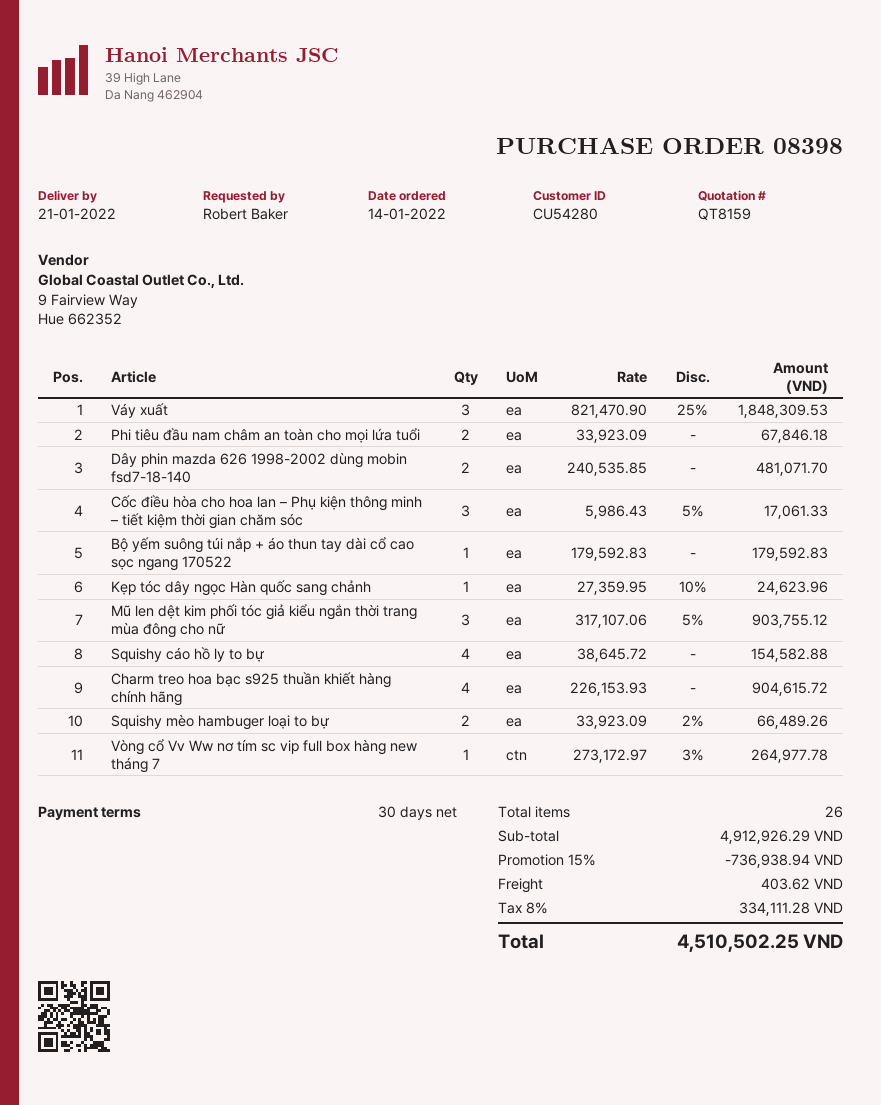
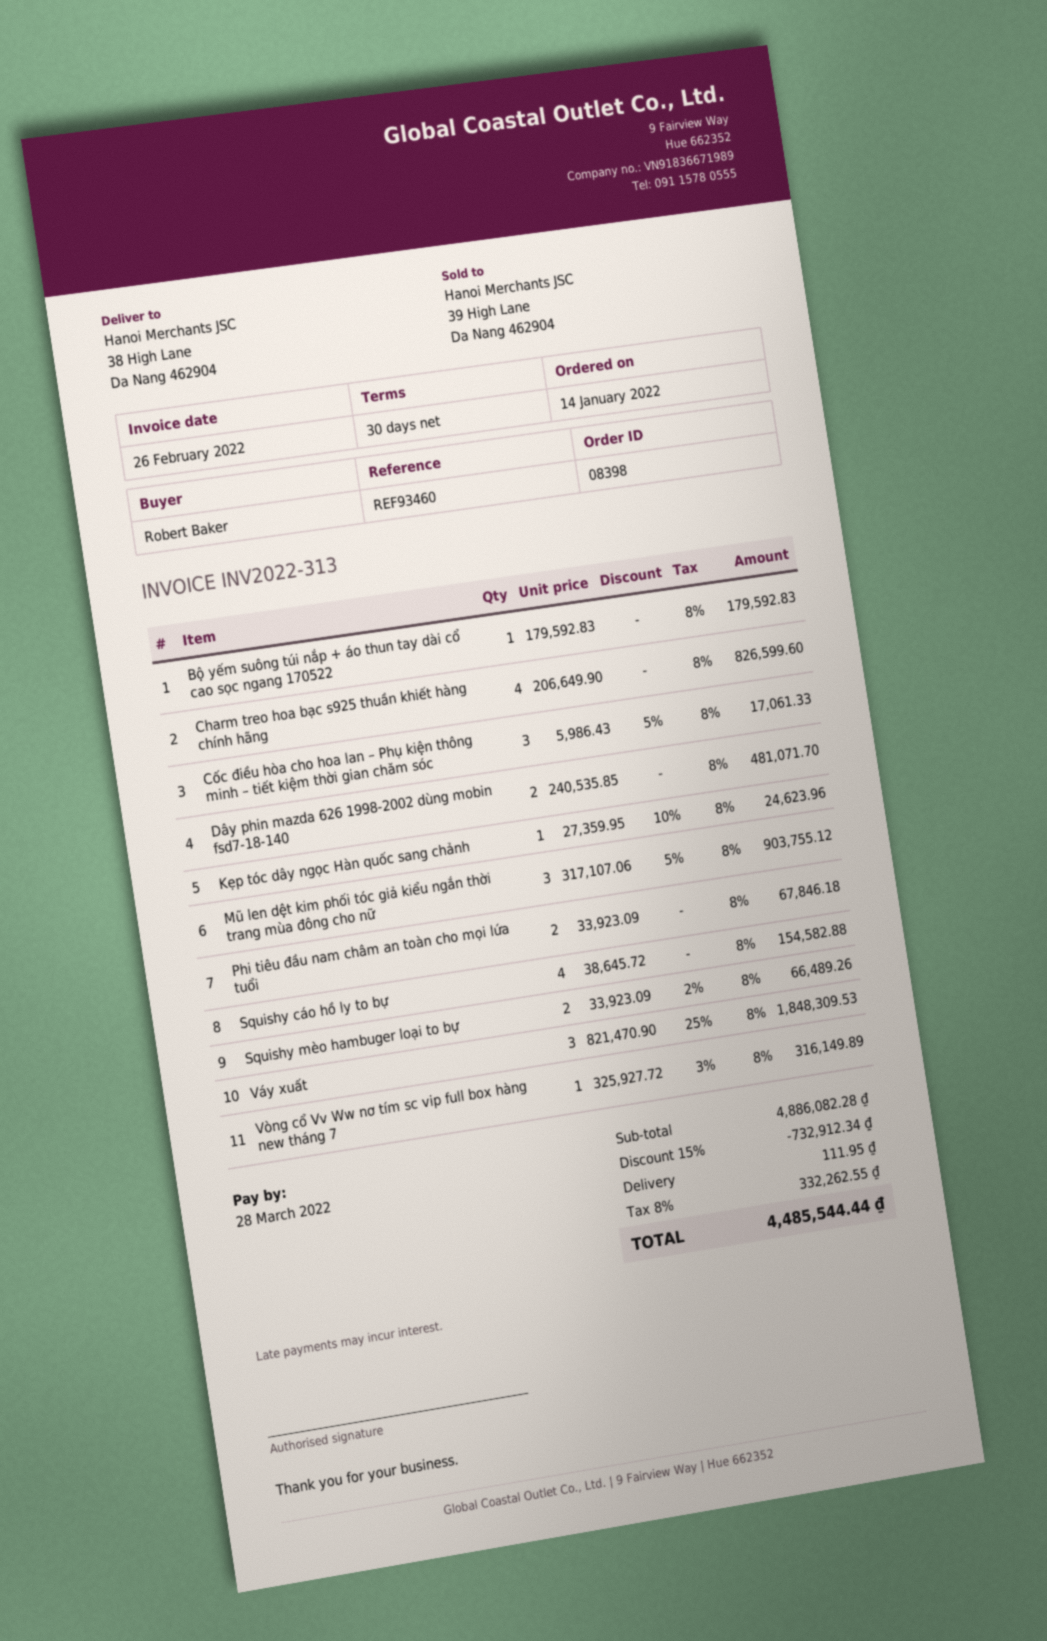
Charm treo hoa bạc s925 thuần khiết hàng chính hãng: 4 x 226153.93 = 904615.72 -> 4 x 206649.90 = 826599.60
Vòng cổ Vv Ww nơ tím sc vip full box hàng new tháng 7: 1 x 273172.97 - 3% = 264977.78 -> 1 x 325927.72 - 3% = 316149.89
subtotal: 4912926.29 -> 4886082.28
discount: 15% = 736938.94 -> 15% = 732912.34
shipping: 403.62 -> 111.95
tax: 8% = 334111.28 -> 8% = 332262.55
total: 4510502.25 -> 4485544.44

